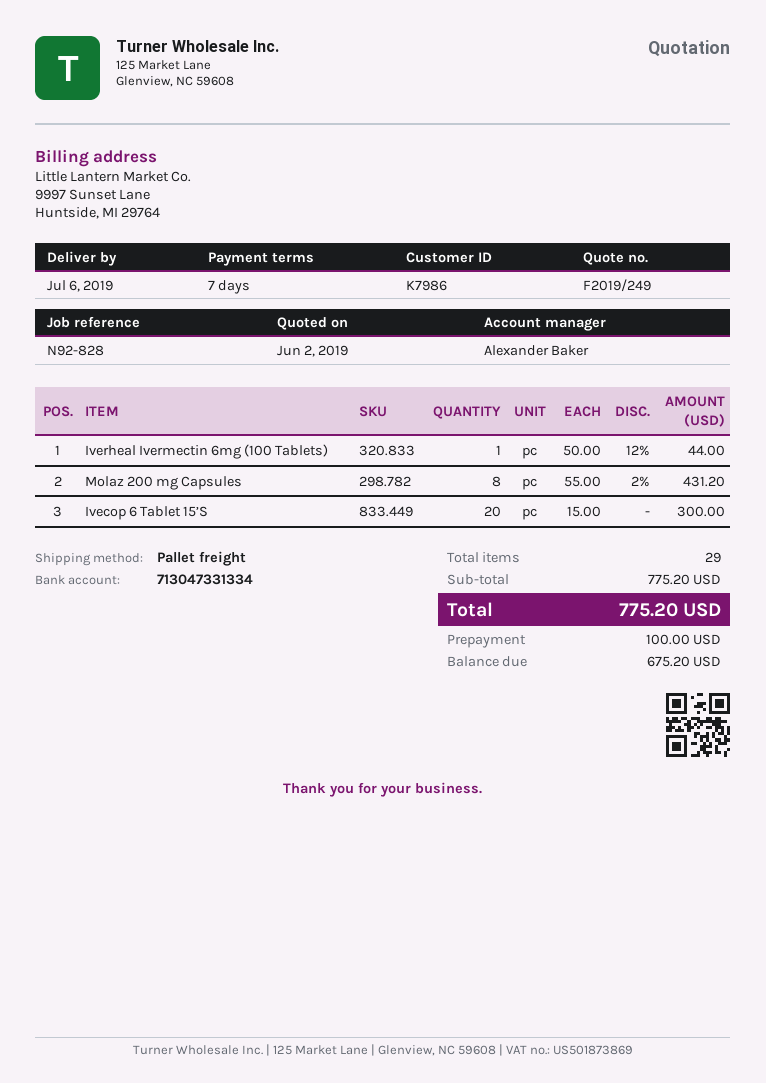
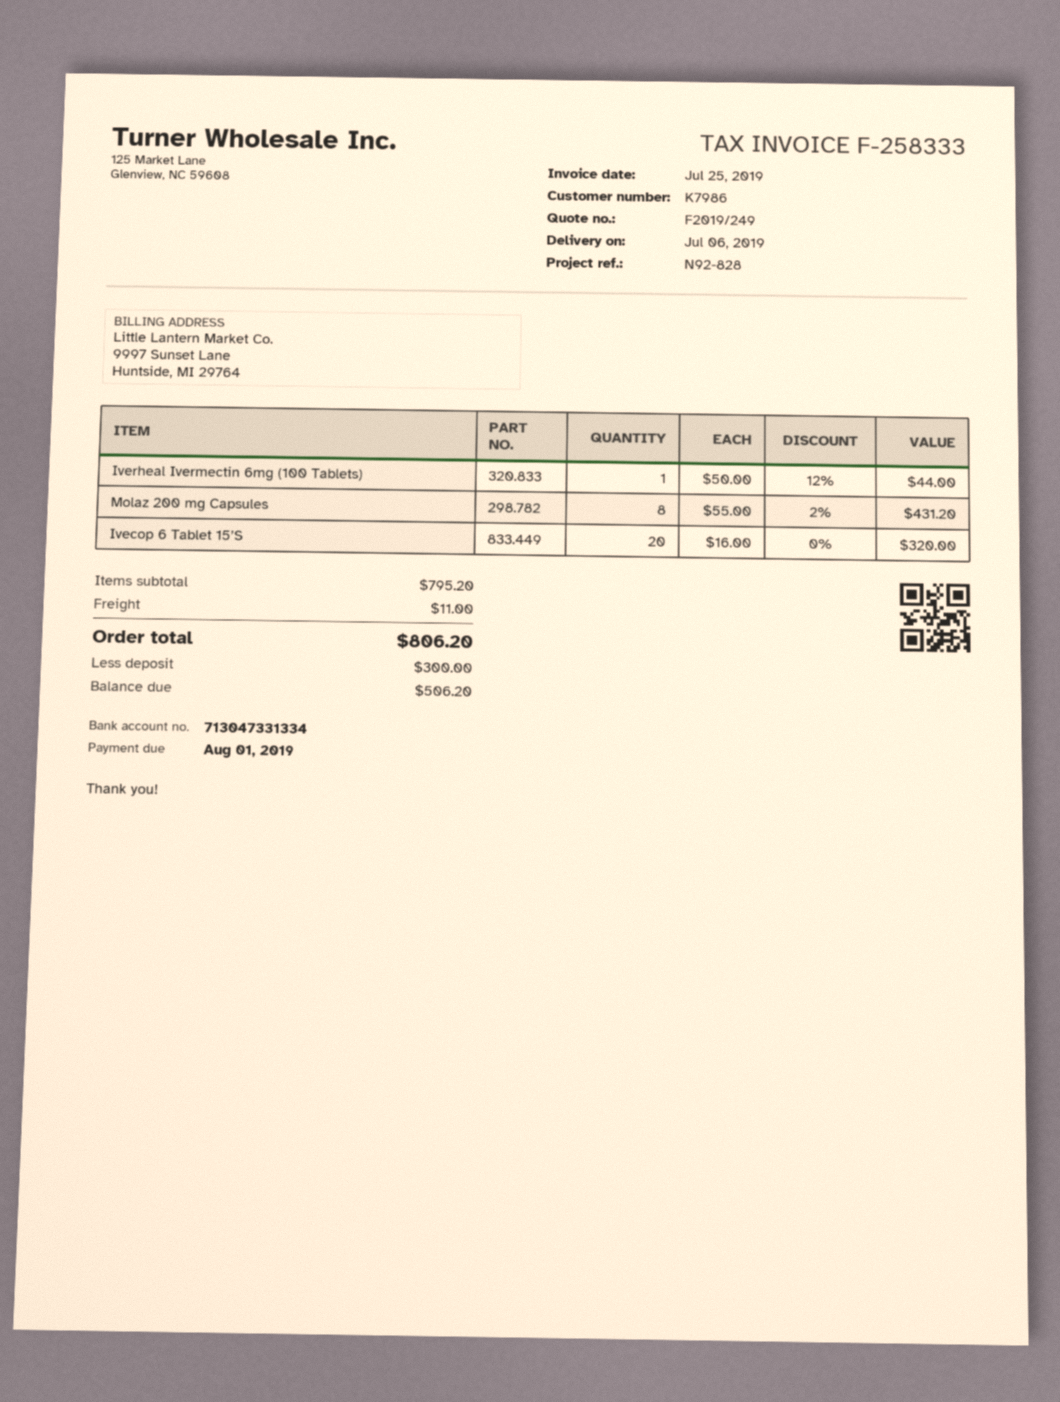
Ivecop 6 Tablet 15’S: 20 x 15.00 = 300.00 -> 20 x 16.00 = 320.00
subtotal: 775.20 -> 795.20
shipping: none -> 11.00
total: 775.20 -> 806.20
deposit: 100.00 -> 300.00
balance: 675.20 -> 506.20

